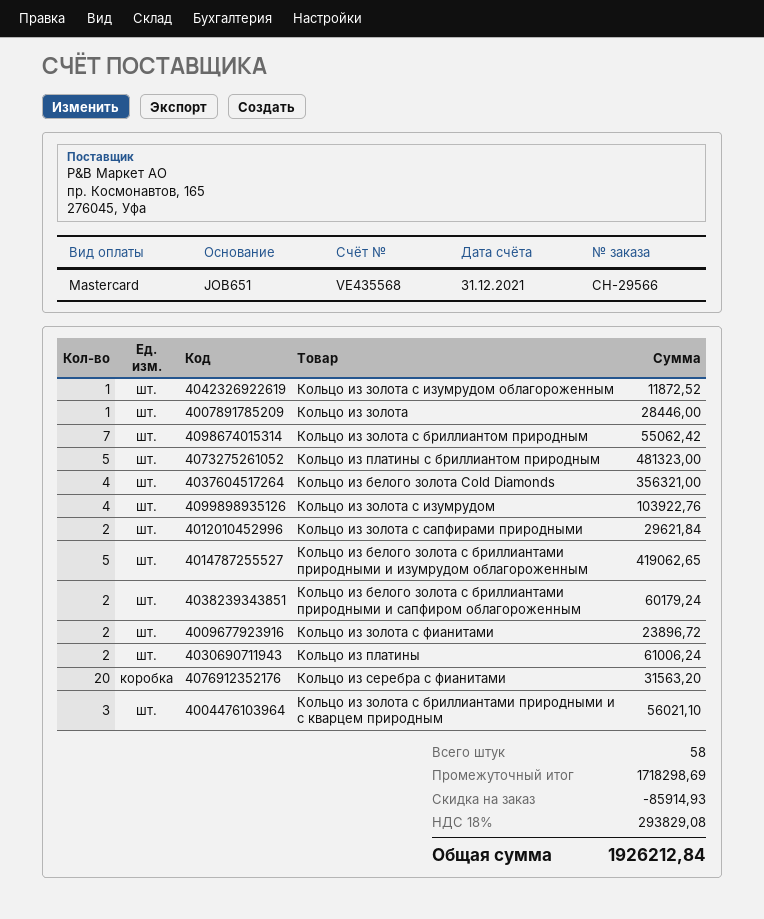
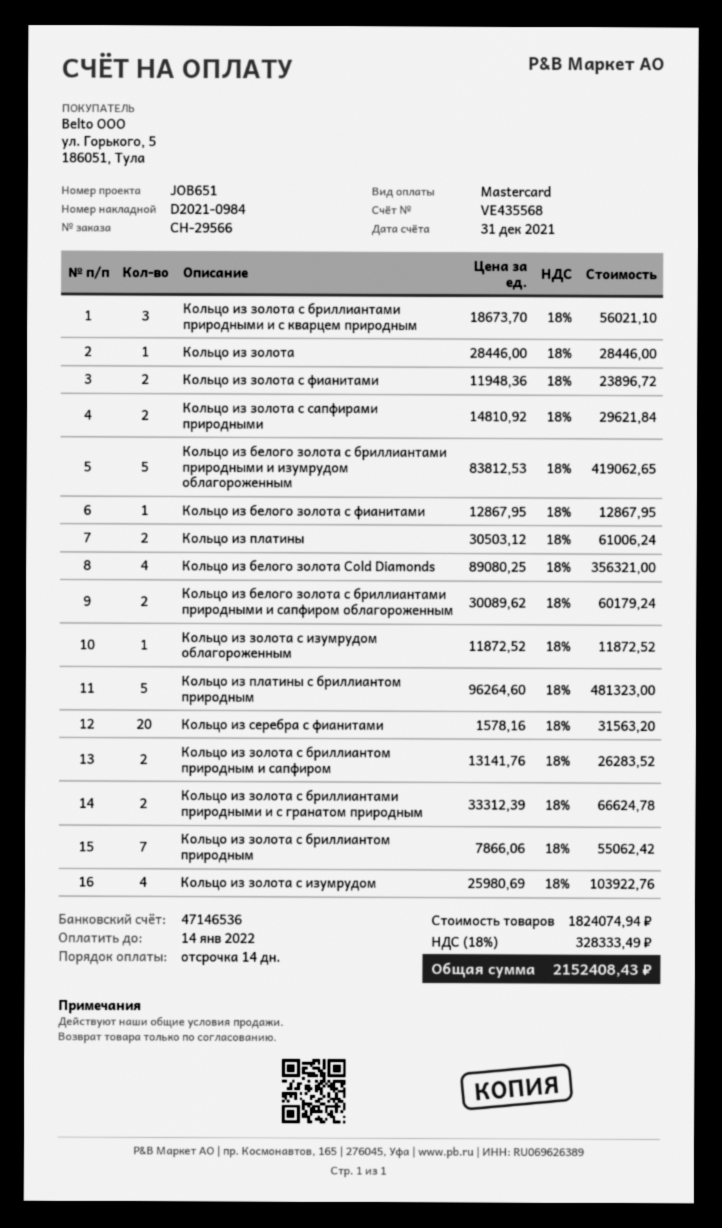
Кольцо из белого золота с фианитами: none -> 1 for 12867.95
Кольцо из золота с бриллиантом природным и сапфиром: none -> 2 for 26283.52
Кольцо из золота с бриллиантами природными и с гранатом природным: none -> 2 for 66624.78
subtotal: 1718298.69 -> 1824074.94
discount: 85914.93 -> none
tax: 18% = 293829.08 -> 18% = 328333.49
total: 1926212.84 -> 2152408.43

